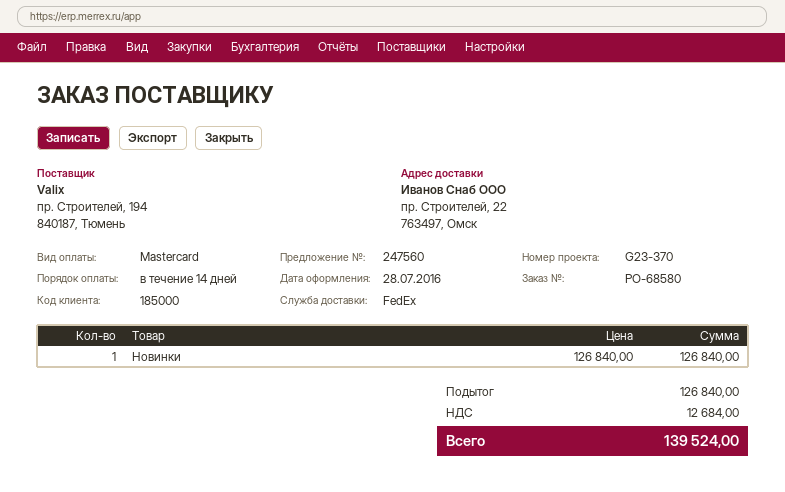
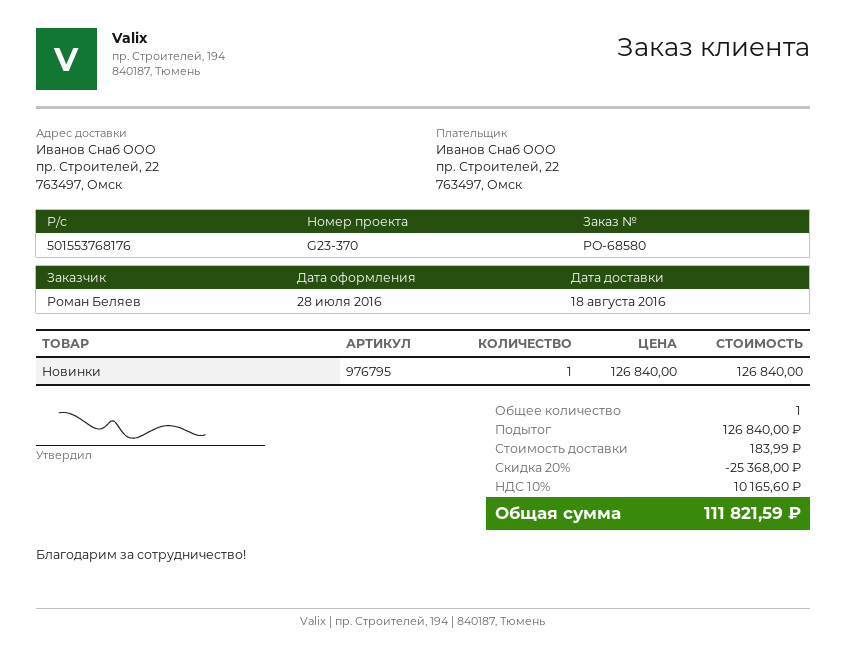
discount: none -> 20% = 25368.00
shipping: none -> 183.99
tax: 12684.00 -> 10165.60
total: 139524.00 -> 111821.59

